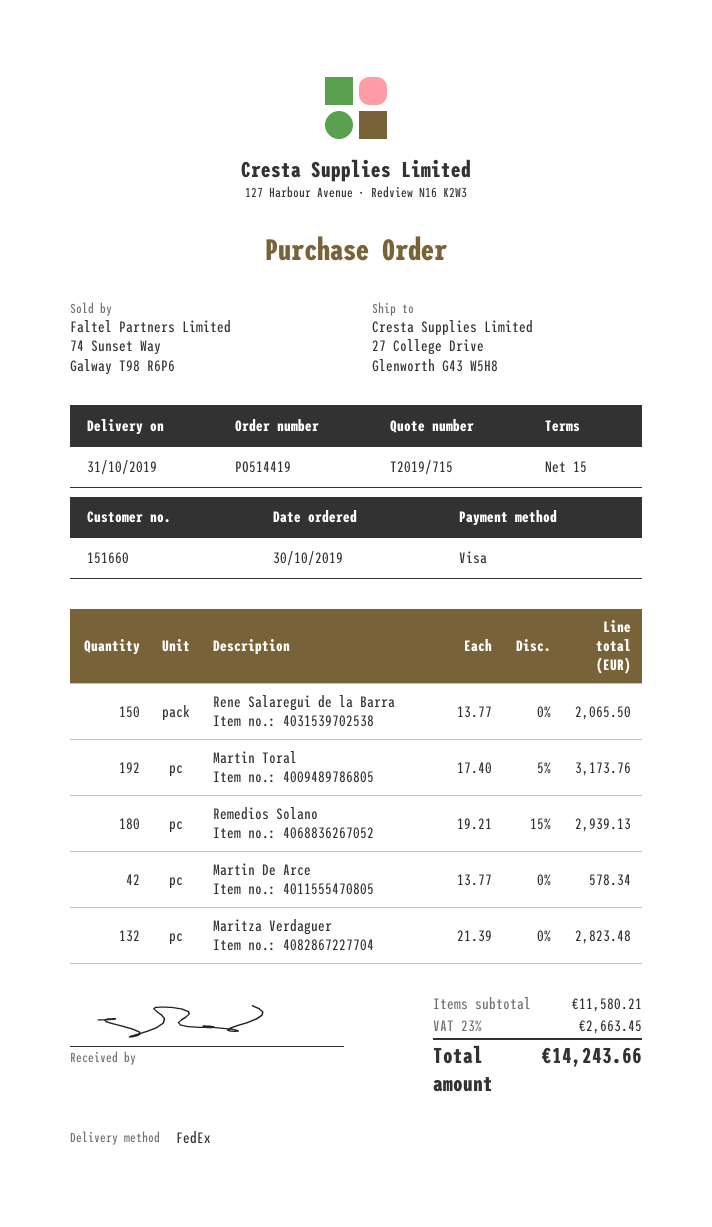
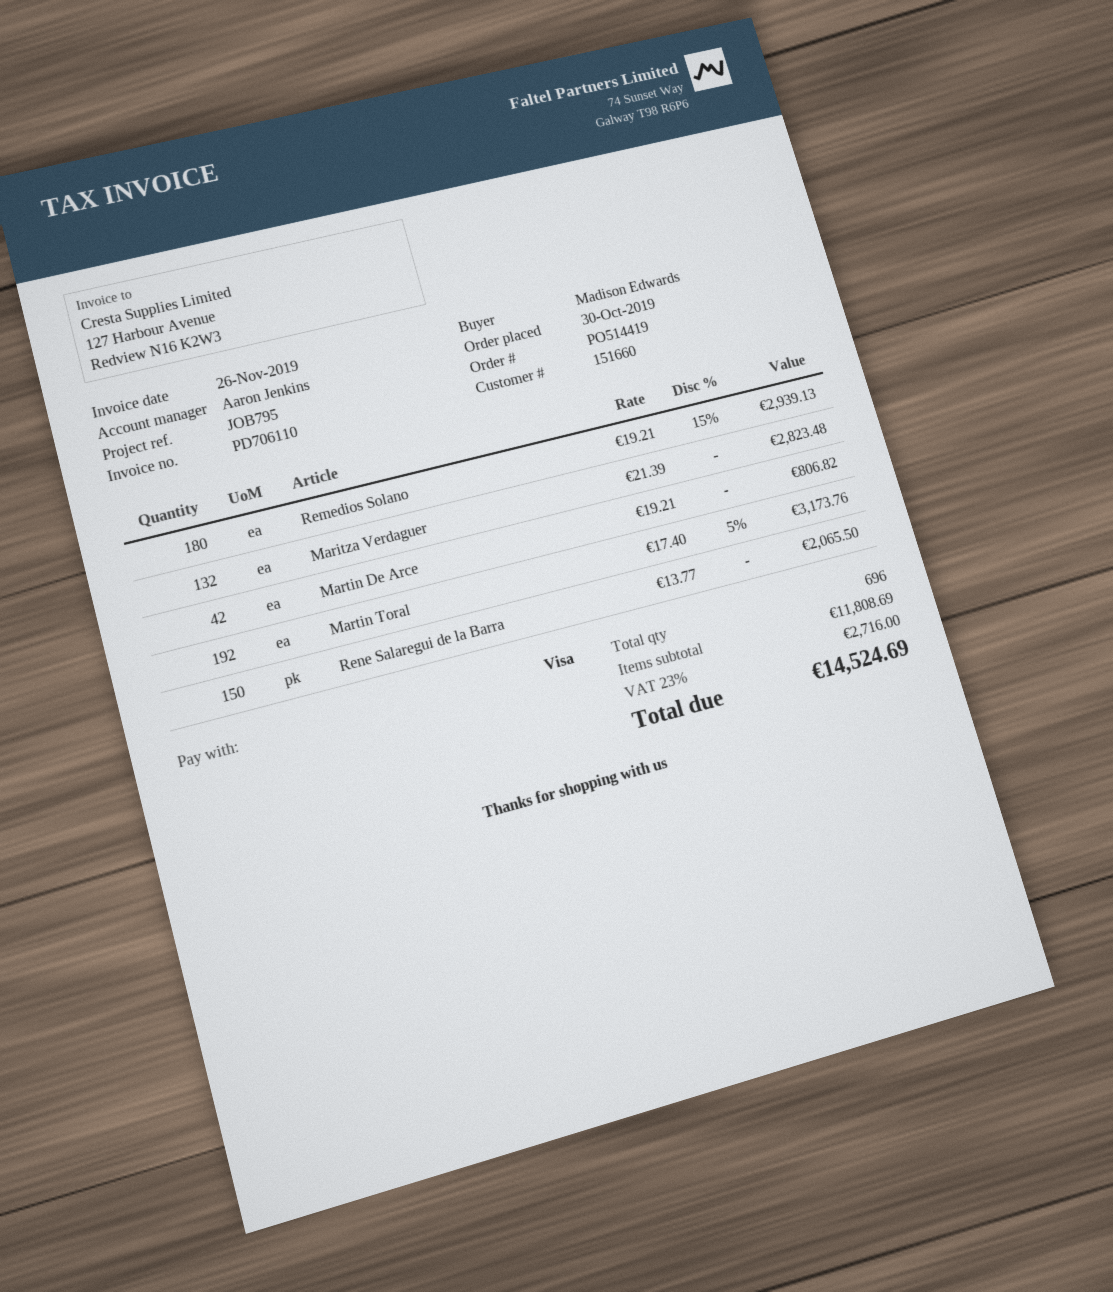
Martin De Arce: 42 x 13.77 = 578.34 -> 42 x 19.21 = 806.82
subtotal: 11580.21 -> 11808.69
tax: 23% = 2663.45 -> 23% = 2716.00
total: 14243.66 -> 14524.69

